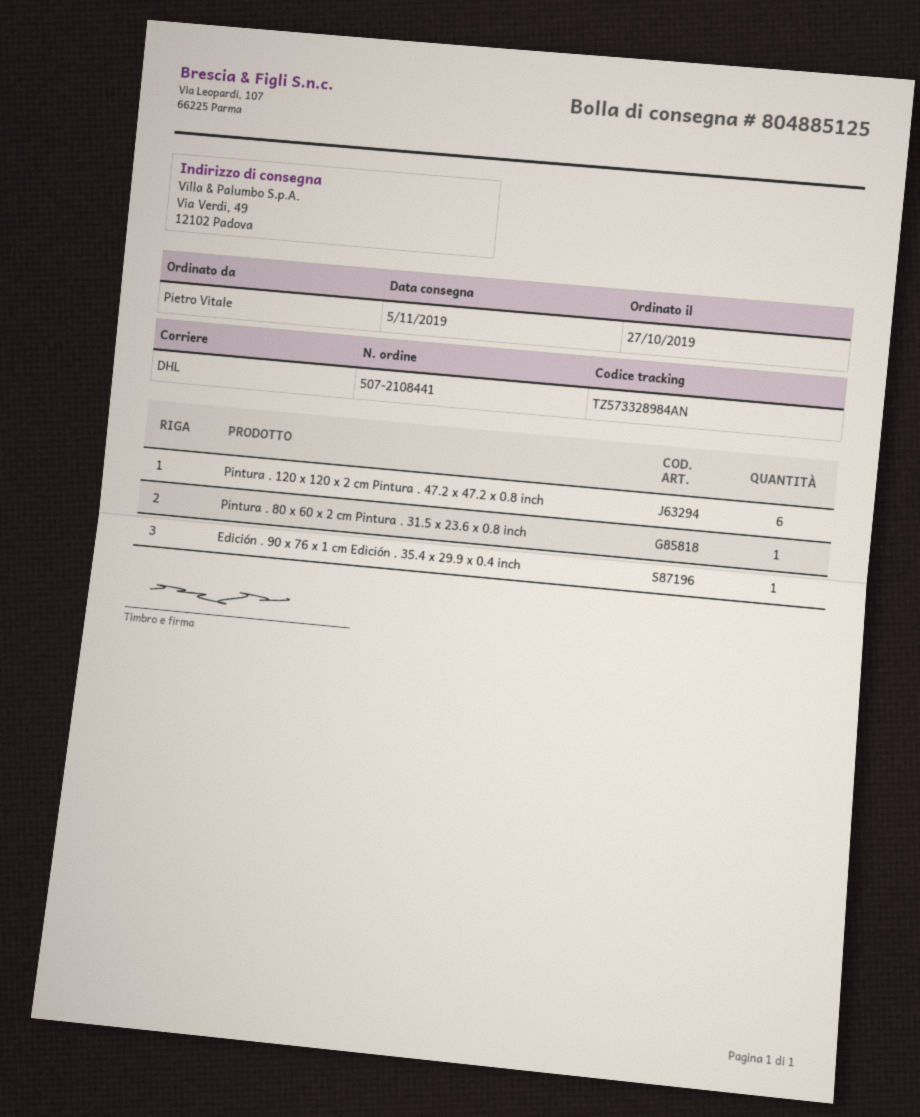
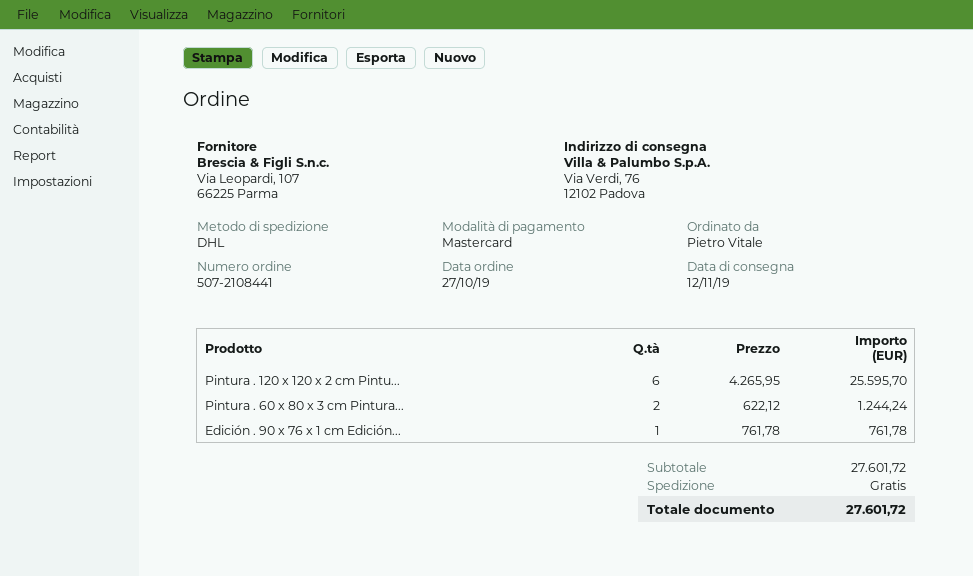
delivery date: 2019-11-05 -> 2019-11-12
ship to: Via Verdi, 49, 12102 Padova -> Via Verdi, 76, 12102 Padova
Pintura . 80 x 60 x 2 cm Pintura . 31.5 x 23.6 x 0.8 inch: 1 -> none
Pintura . 60 x 80 x 3 cm Pintura...: none -> 2

